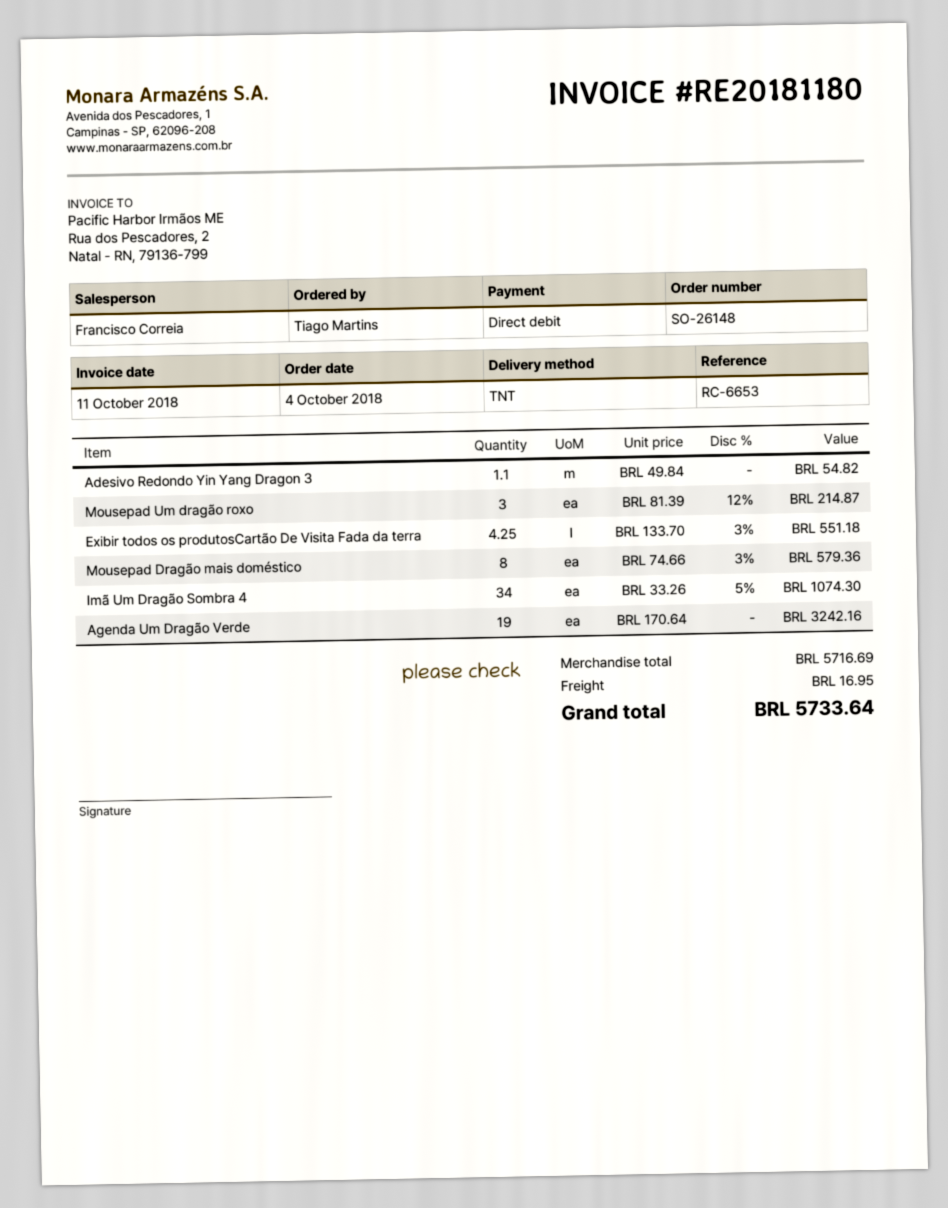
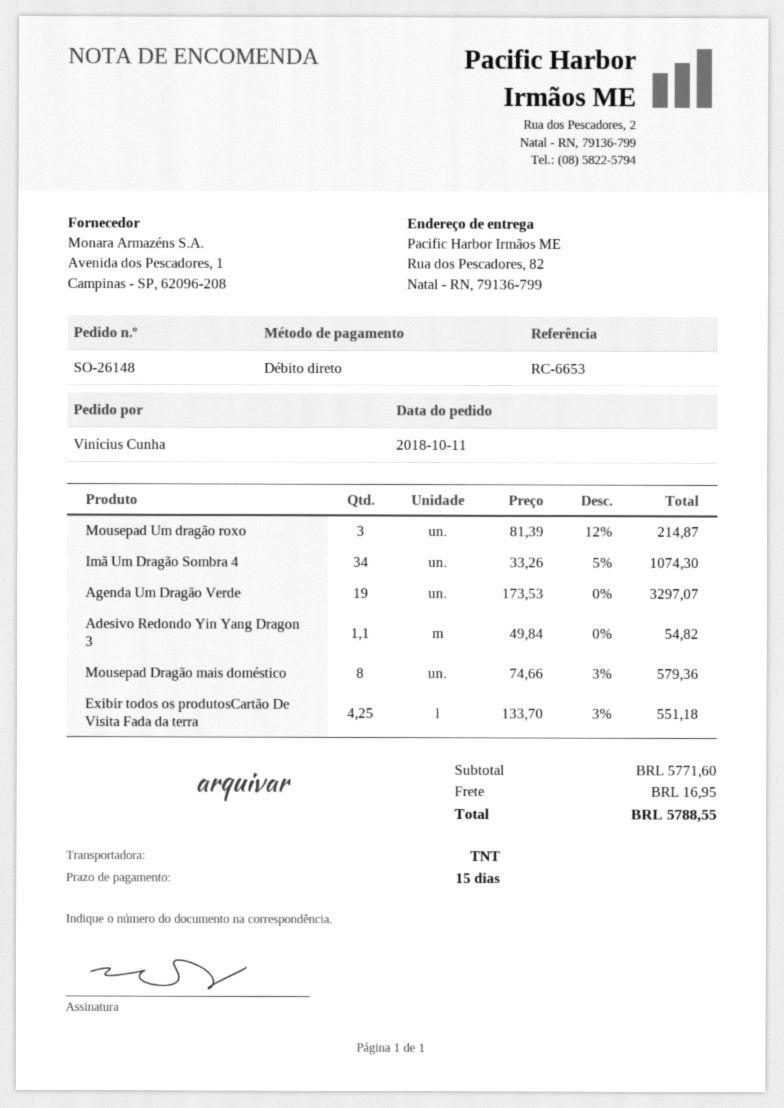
order date: 2018-10-04 -> 2018-10-11
ordered by: Tiago Martins -> Vinícius Cunha
Agenda Um Dragão Verde: 19 x 170.64 = 3242.16 -> 19 x 173.53 = 3297.07
subtotal: 5716.69 -> 5771.60
total: 5733.64 -> 5788.55

